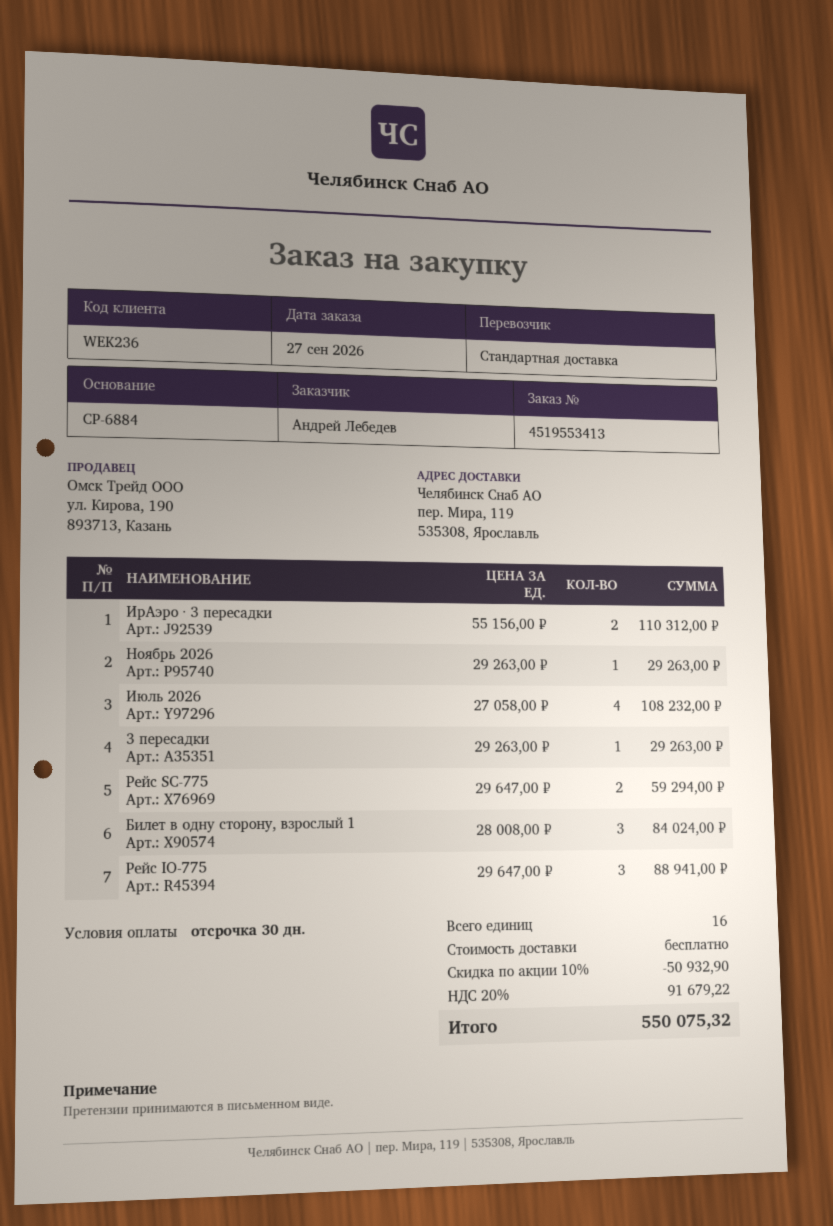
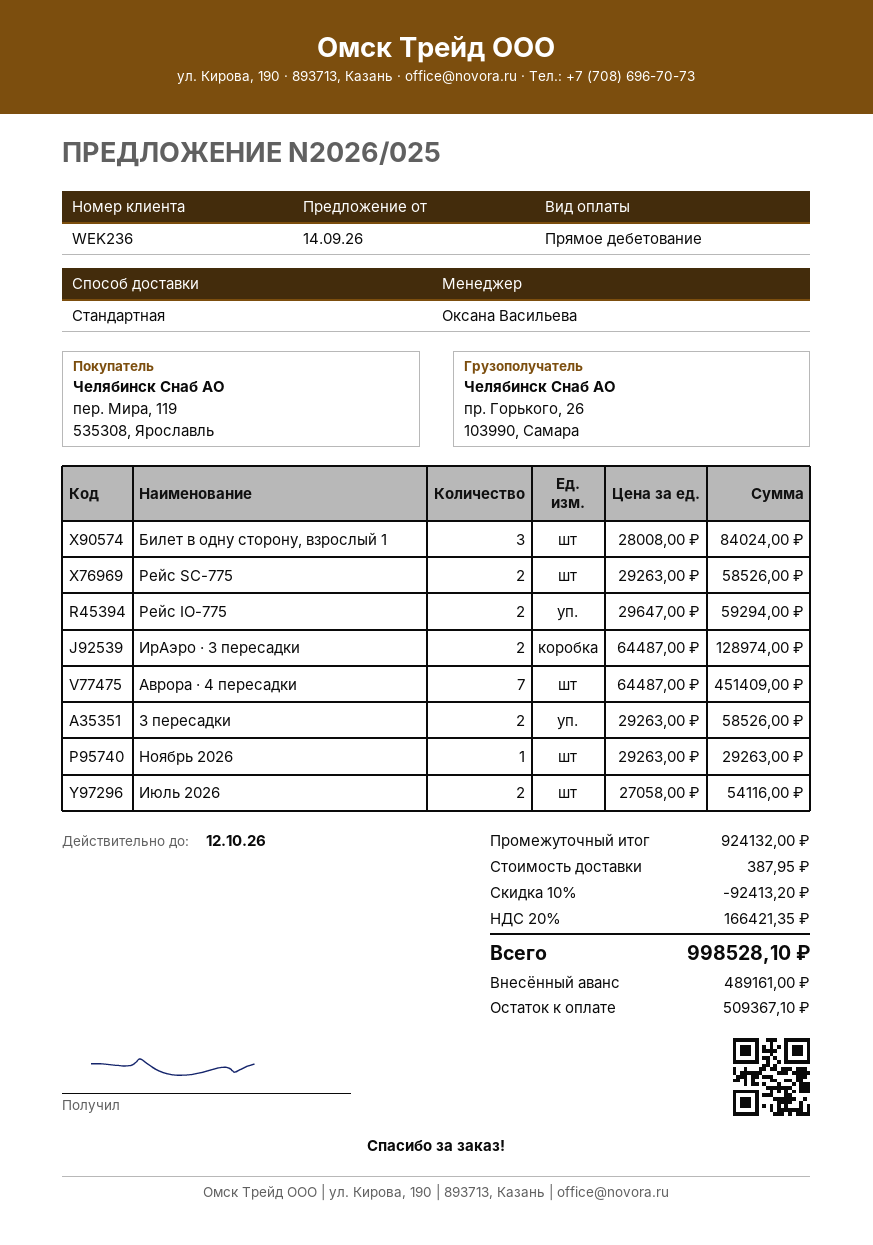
ship to: пер. Мира, 119, 535308, Ярославль -> пр. Горького, 26, 103990, Самара
ИрАэро · 3 пересадки: 2 x 55156.00 = 110312.00 -> 2 x 64487.00 = 128974.00
Июль 2026: 4 x 27058.00 = 108232.00 -> 2 x 27058.00 = 54116.00
3 пересадки: 1 x 29263.00 = 29263.00 -> 2 x 29263.00 = 58526.00
Рейс SC-775: 2 x 29647.00 = 59294.00 -> 2 x 29263.00 = 58526.00
Рейс IO-775: 3 x 29647.00 = 88941.00 -> 2 x 29647.00 = 59294.00
Аврора · 4 пересадки: none -> 7 x 64487.00 = 451409.00
discount: 10% = 50932.90 -> 10% = 92413.20
shipping: 0.00 -> 387.95
tax: 20% = 91679.22 -> 20% = 166421.35
total: 550075.32 -> 998528.10

